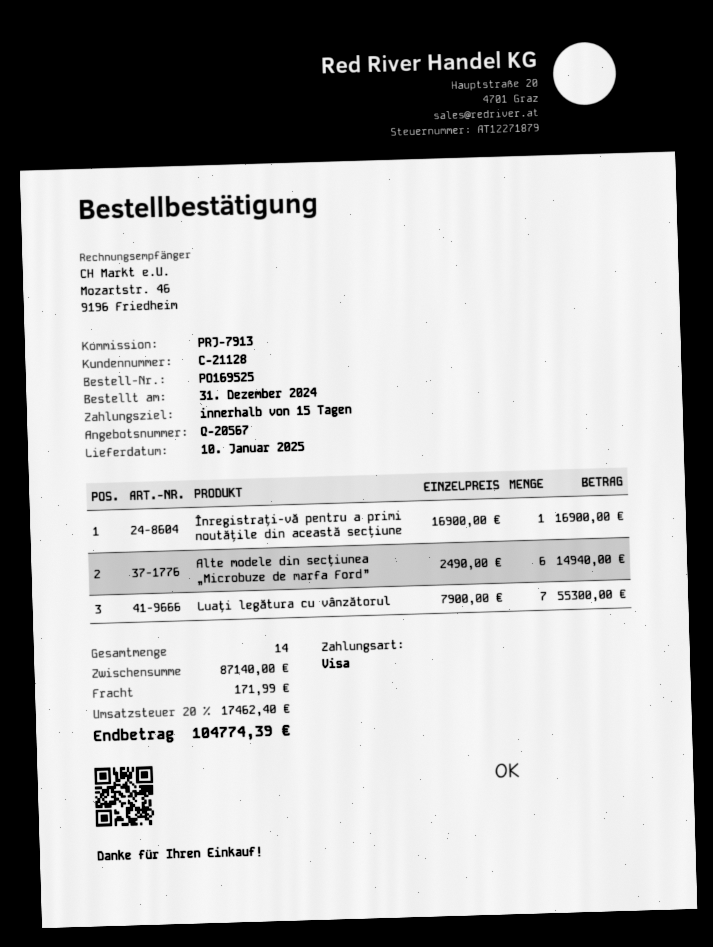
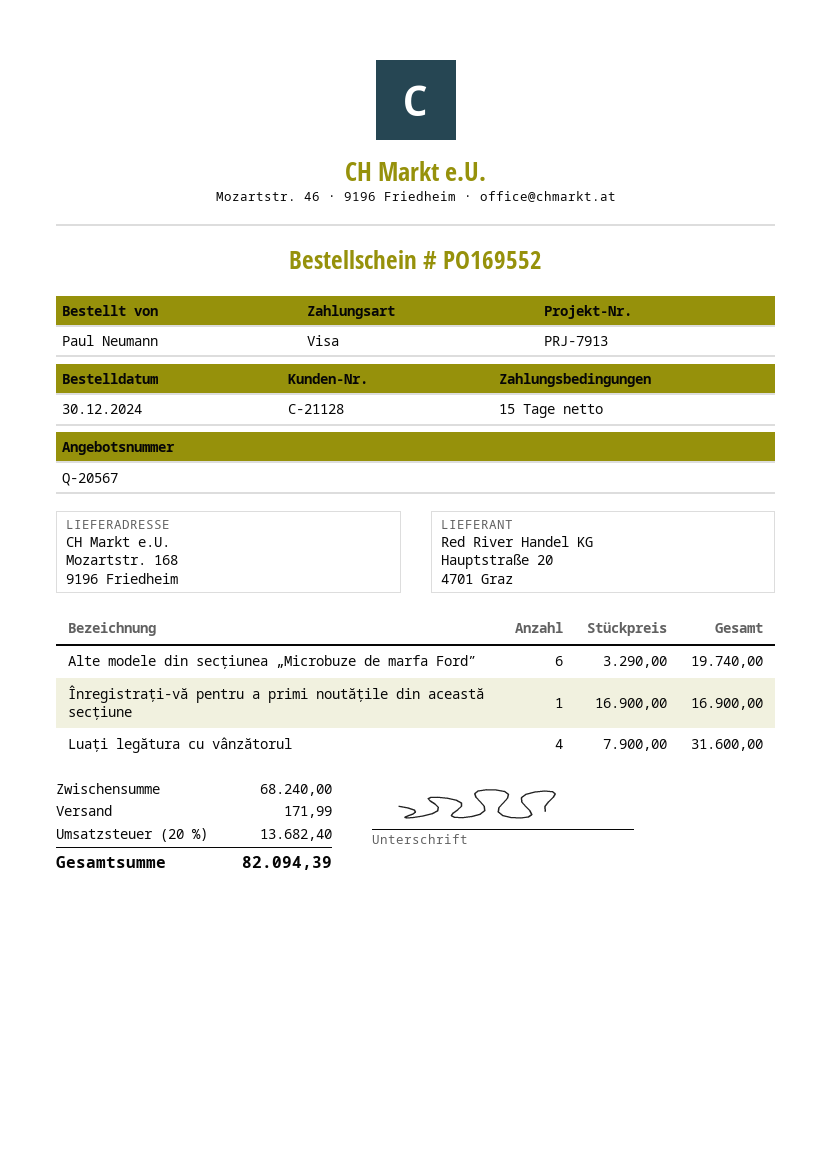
order number: PO169525 -> PO169552
order date: 2024-12-31 -> 2024-12-30
Alte modele din secțiunea „Microbuze de marfa Ford”: 6 x 2490.00 = 14940.00 -> 6 x 3290.00 = 19740.00
Luați legătura cu vânzătorul: 7 x 7900.00 = 55300.00 -> 4 x 7900.00 = 31600.00
subtotal: 87140.00 -> 68240.00
tax: 20% = 17462.40 -> 20% = 13682.40
total: 104774.39 -> 82094.39

